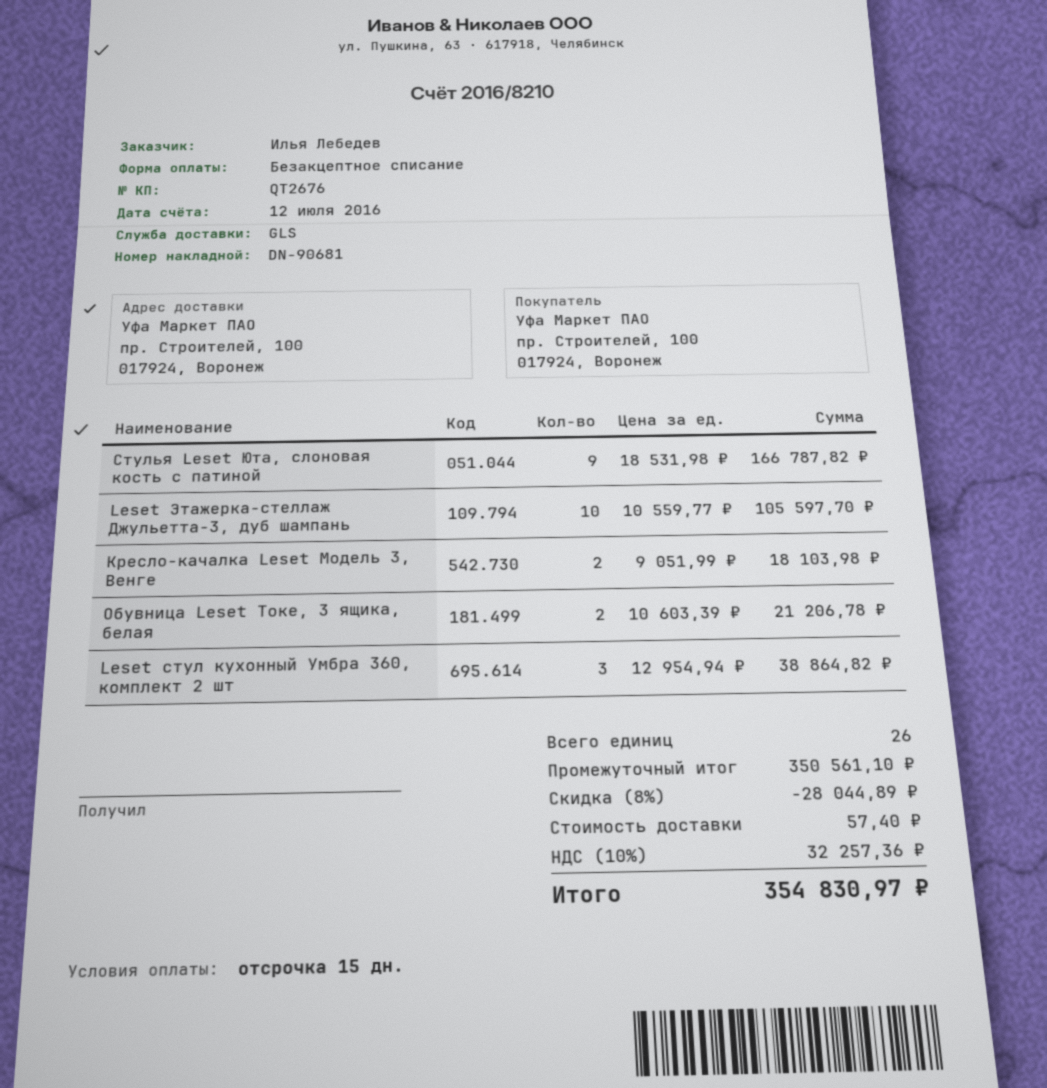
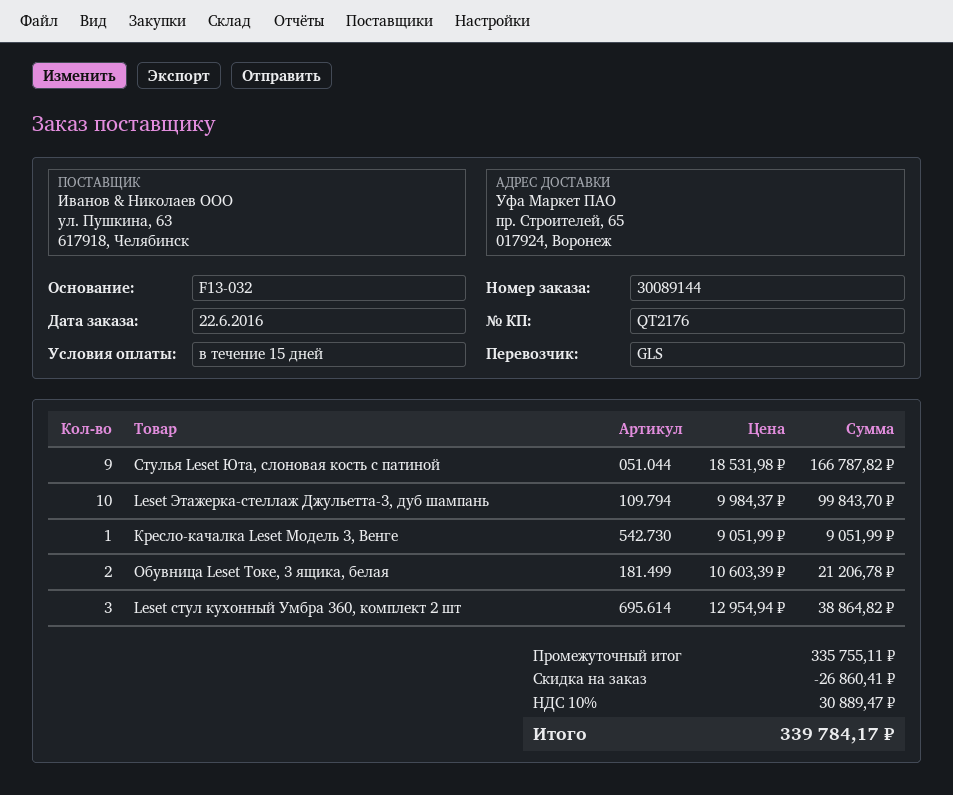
quote number: QT2676 -> QT2176
ship to: пр. Строителей, 100, 017924, Воронеж -> пр. Строителей, 65, 017924, Воронеж
Leset Этажерка-стеллаж Джульетта-3, дуб шампань: 10 x 10559.77 = 105597.70 -> 10 x 9984.37 = 99843.70
Кресло-качалка Leset Модель 3, Венге: 2 x 9051.99 = 18103.98 -> 1 x 9051.99 = 9051.99
subtotal: 350561.10 -> 335755.11
discount: 28044.89 -> 26860.41
shipping: 57.40 -> none
tax: 10% = 32257.36 -> 10% = 30889.47
total: 354830.97 -> 339784.17

